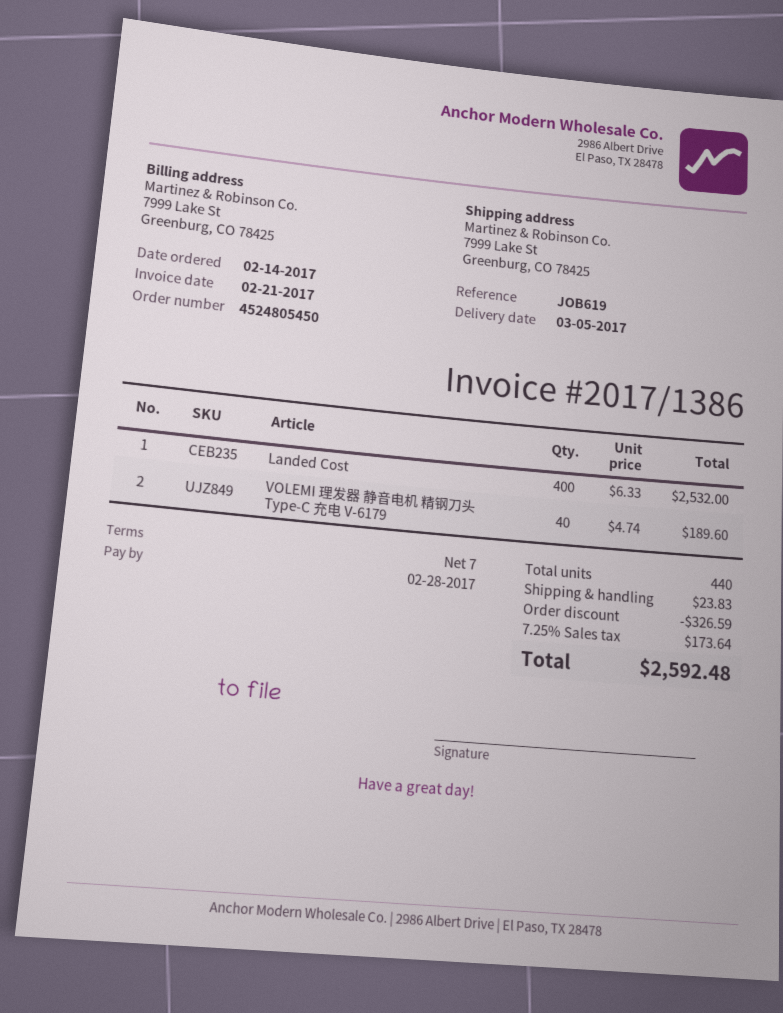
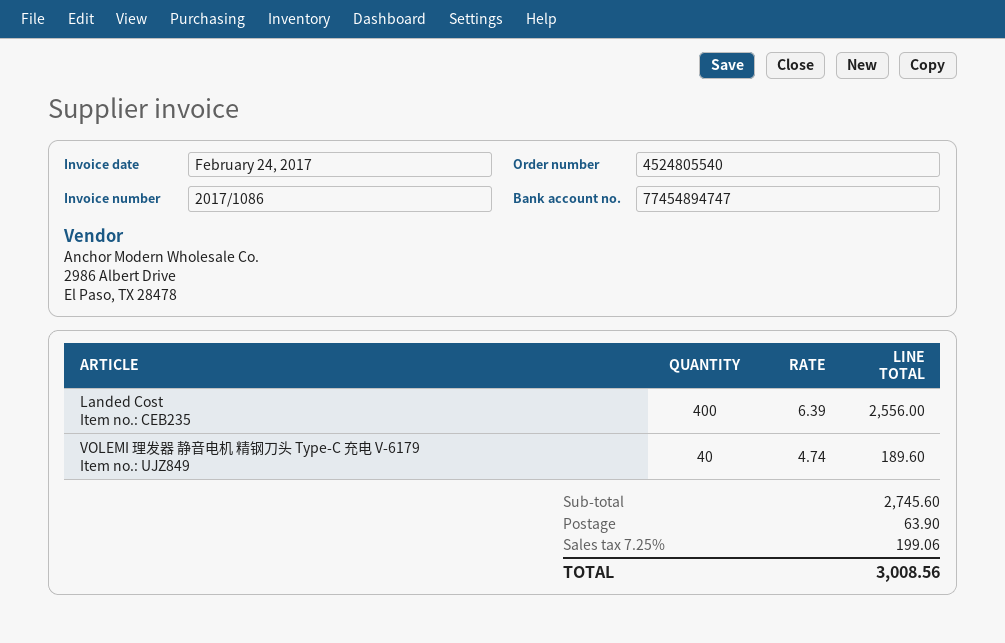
order number: 4524805450 -> 4524805540
invoice number: 2017/1386 -> 2017/1086
invoice date: 2017-02-21 -> 2017-02-24
Landed Cost: 400 x 6.33 = 2532.00 -> 400 x 6.39 = 2556.00
discount: 326.59 -> none
shipping: 23.83 -> 63.90
tax: 7.25% = 173.64 -> 7.25% = 199.06
total: 2592.48 -> 3008.56

